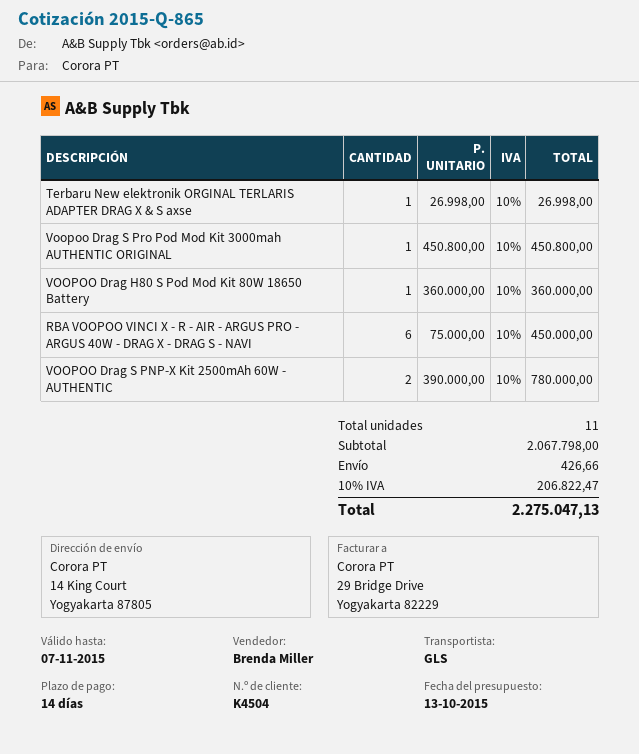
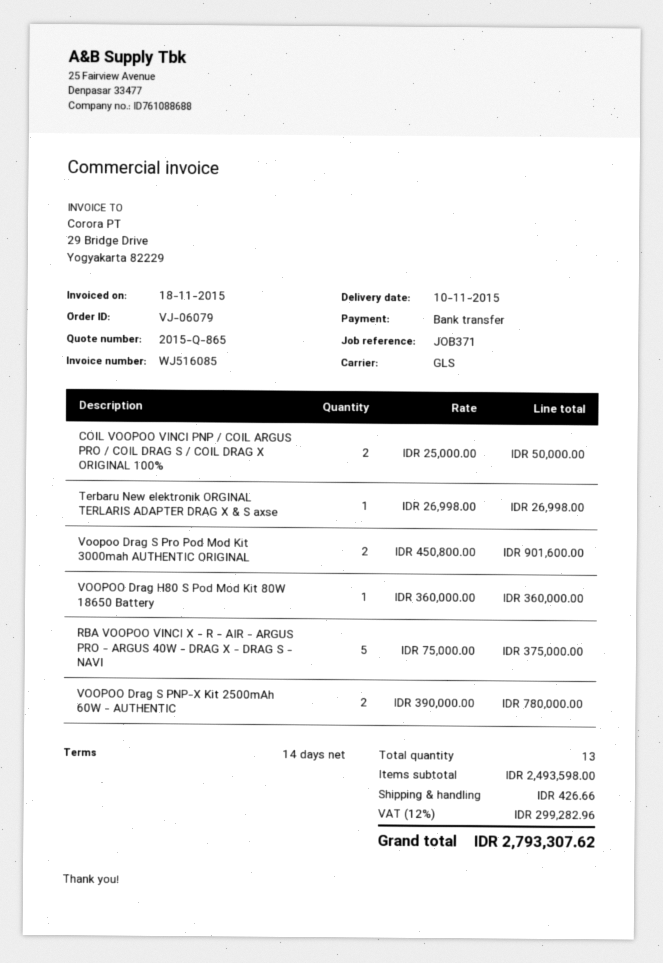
Voopoo Drag S Pro Pod Mod Kit 3000mah AUTHENTIC ORIGINAL: 1 x 450800.00 = 450800.00 -> 2 x 450800.00 = 901600.00
RBA VOOPOO VINCI X - R - AIR - ARGUS PRO - ARGUS 40W - DRAG X - DRAG S - NAVI: 6 x 75000.00 = 450000.00 -> 5 x 75000.00 = 375000.00
COIL VOOPOO VINCI PNP / COIL ARGUS PRO / COIL DRAG S / COIL DRAG X ORIGINAL 100%: none -> 2 x 25000.00 = 50000.00
total quantity: 11 -> 13
subtotal: 2067798.00 -> 2493598.00
tax: 10% = 206822.47 -> 12% = 299282.96
total: 2275047.13 -> 2793307.62

